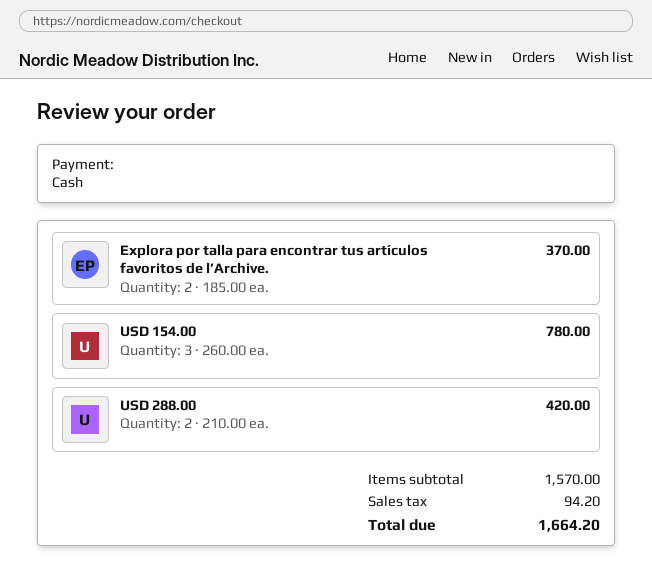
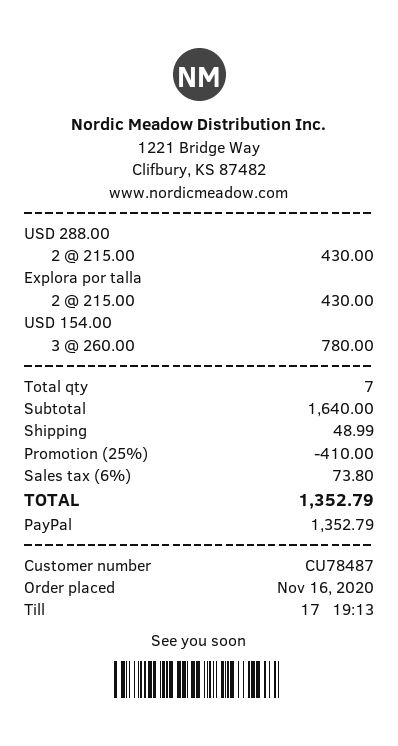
payment method: cash -> PayPal
Explora por talla para encontrar tus artículos favoritos de l’Archive.: 2 x 185.00 = 370.00 -> 2 x 215.00 = 430.00
USD 288.00: 2 x 210.00 = 420.00 -> 2 x 215.00 = 430.00
subtotal: 1570.00 -> 1640.00
discount: none -> 25% = 410.00
shipping: none -> 48.99
tax: 94.20 -> 73.80
total: 1664.20 -> 1352.79

